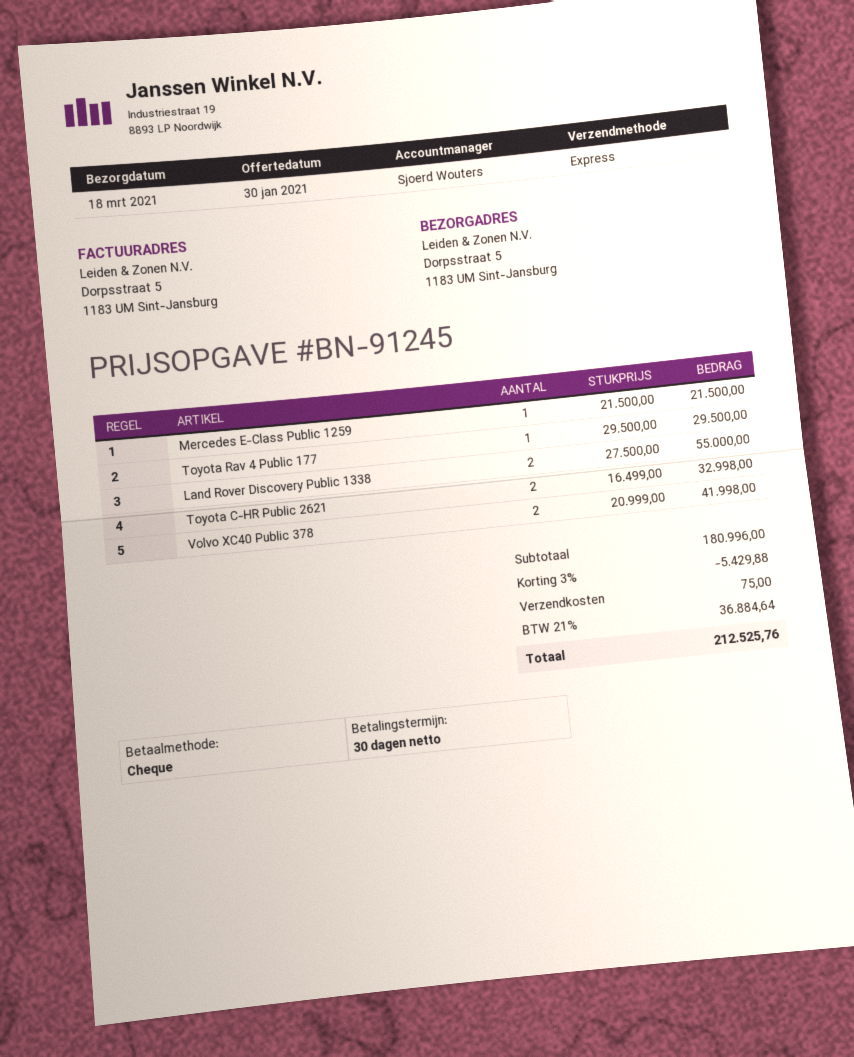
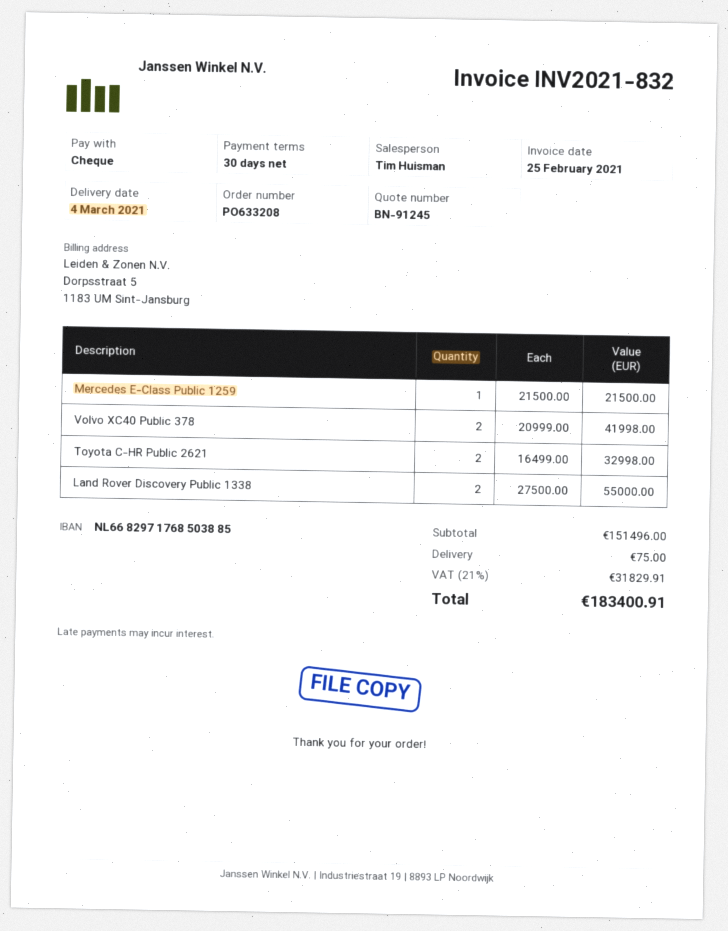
delivery date: 2021-03-18 -> 2021-03-04
sales rep: Sjoerd Wouters -> Tim Huisman
Toyota Rav 4 Public 177: 1 x 29500.00 = 29500.00 -> none
subtotal: 180996.00 -> 151496.00
discount: 3% = 5429.88 -> none
tax: 21% = 36884.64 -> 21% = 31829.91
total: 212525.76 -> 183400.91

